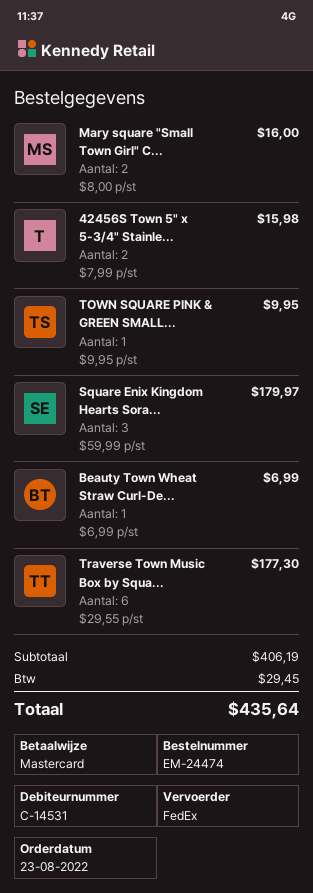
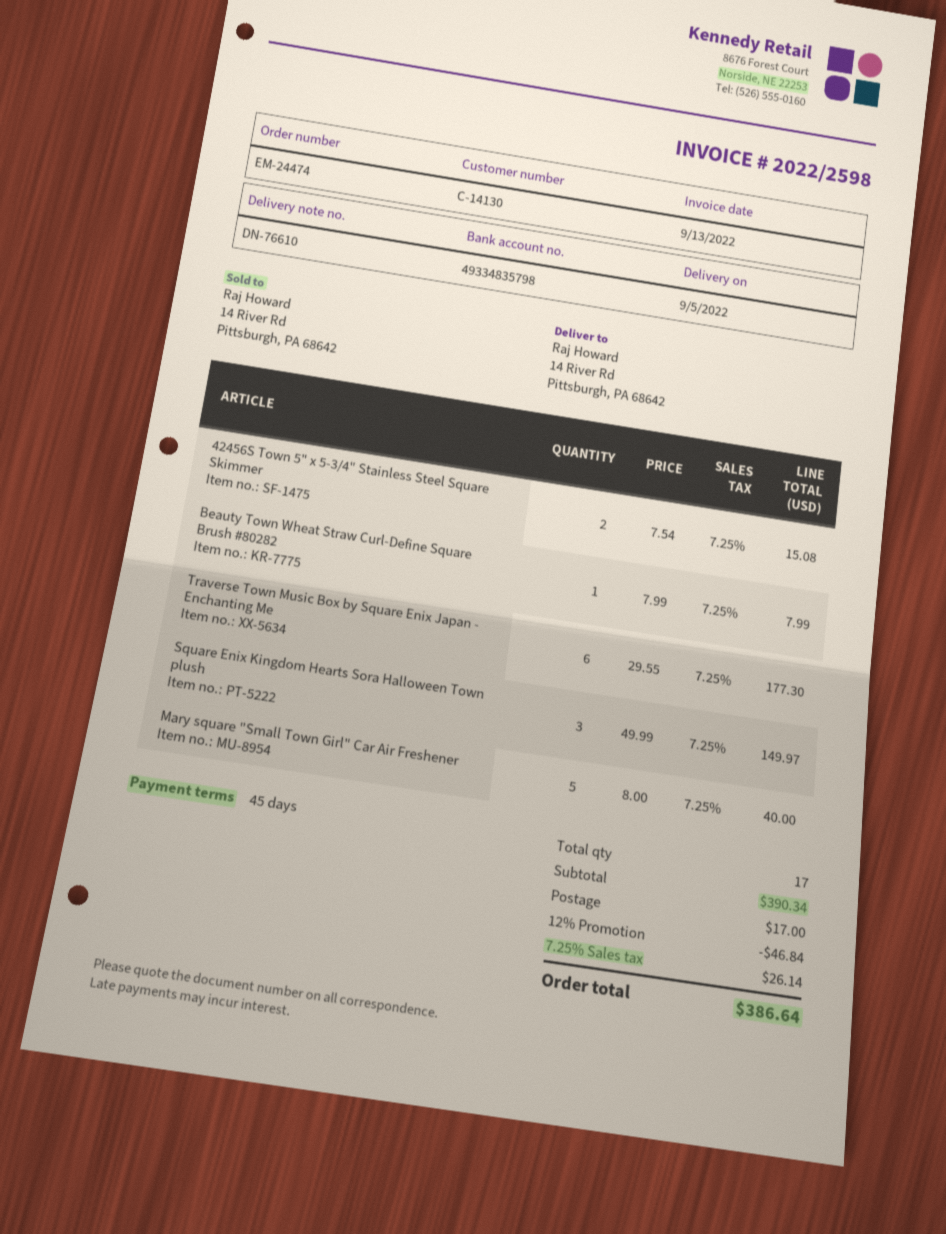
customer number: C-14531 -> C-14130
Mary square "Small Town Girl" C...: 2 x 8.00 = 16.00 -> 5 x 8.00 = 40.00
42456S Town 5" x 5-3/4" Stainle...: 2 x 7.99 = 15.98 -> 2 x 7.54 = 15.08
TOWN SQUARE PINK & GREEN SMALL...: 1 x 9.95 = 9.95 -> none
Square Enix Kingdom Hearts Sora...: 3 x 59.99 = 179.97 -> 3 x 49.99 = 149.97
Beauty Town Wheat Straw Curl-De...: 1 x 6.99 = 6.99 -> 1 x 7.99 = 7.99
subtotal: 406.19 -> 390.34
discount: none -> 12% = 46.84
shipping: none -> 17.00
tax: 29.45 -> 26.14
total: 435.64 -> 386.64

